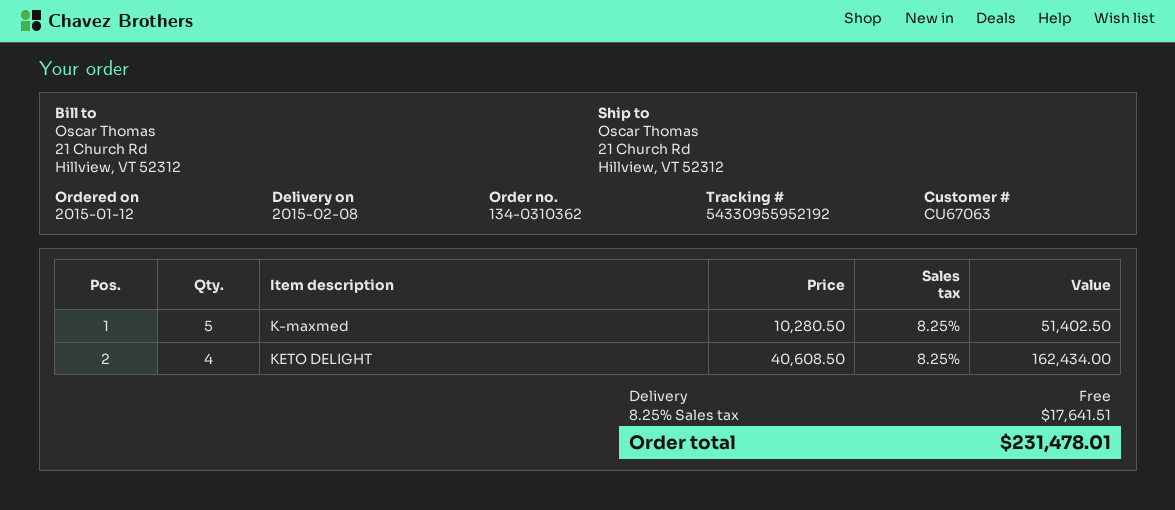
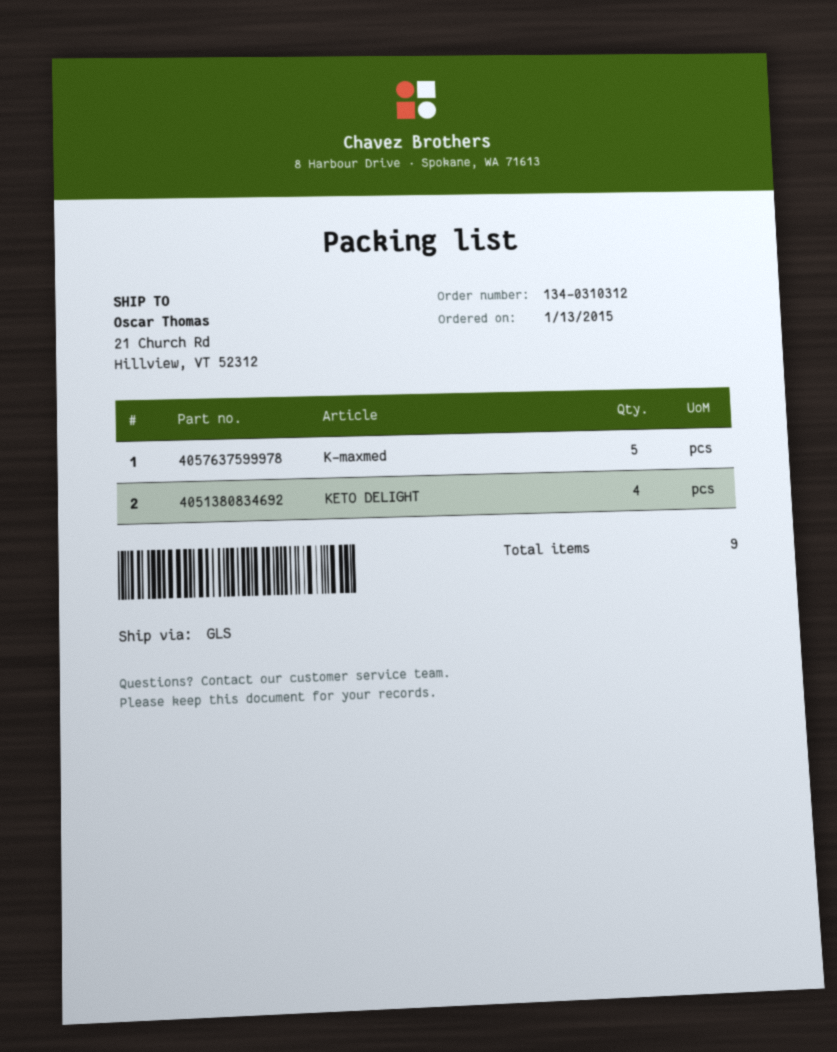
order number: 134-0310362 -> 134-0310312
order date: 2015-01-12 -> 2015-01-13

